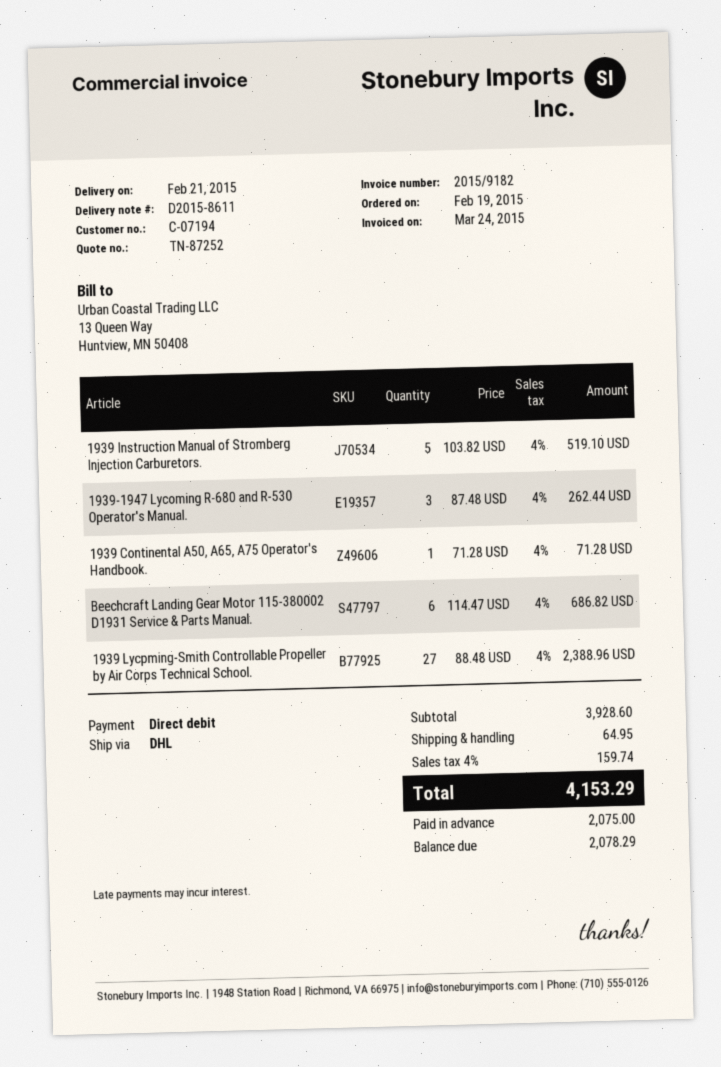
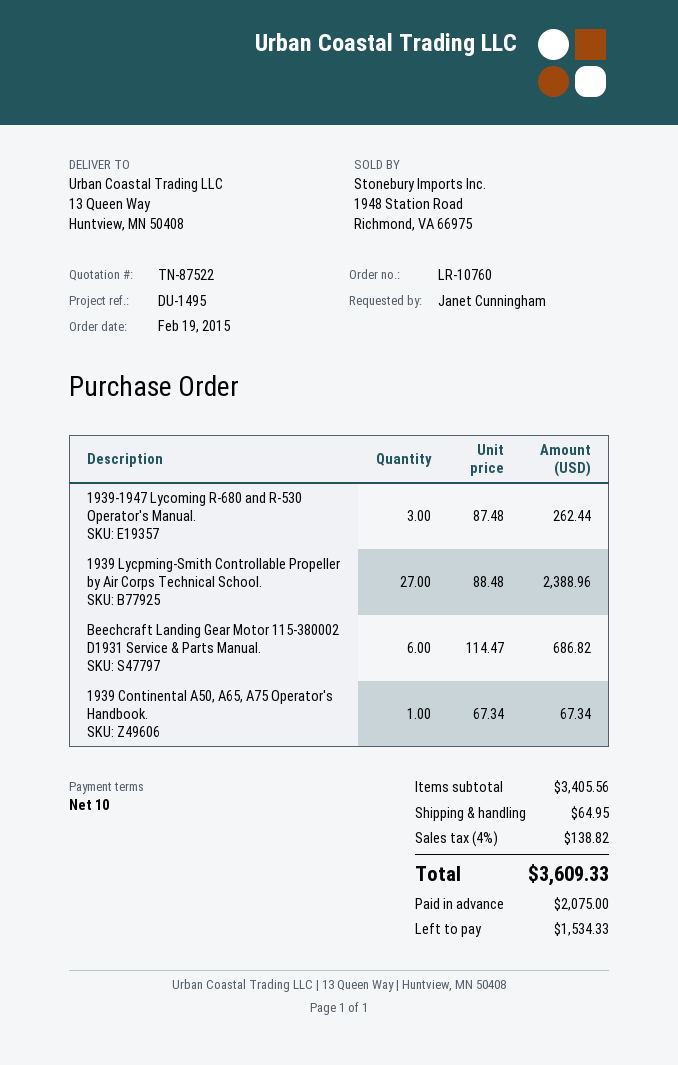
quote number: TN-87252 -> TN-87522
1939 Instruction Manual of Stromberg Injection Carburetors.: 5 x 103.82 = 519.10 -> none
1939 Continental A50, A65, A75 Operator's Handbook.: 1 x 71.28 = 71.28 -> 1 x 67.34 = 67.34
subtotal: 3928.60 -> 3405.56
tax: 4% = 159.74 -> 4% = 138.82
total: 4153.29 -> 3609.33
balance: 2078.29 -> 1534.33

